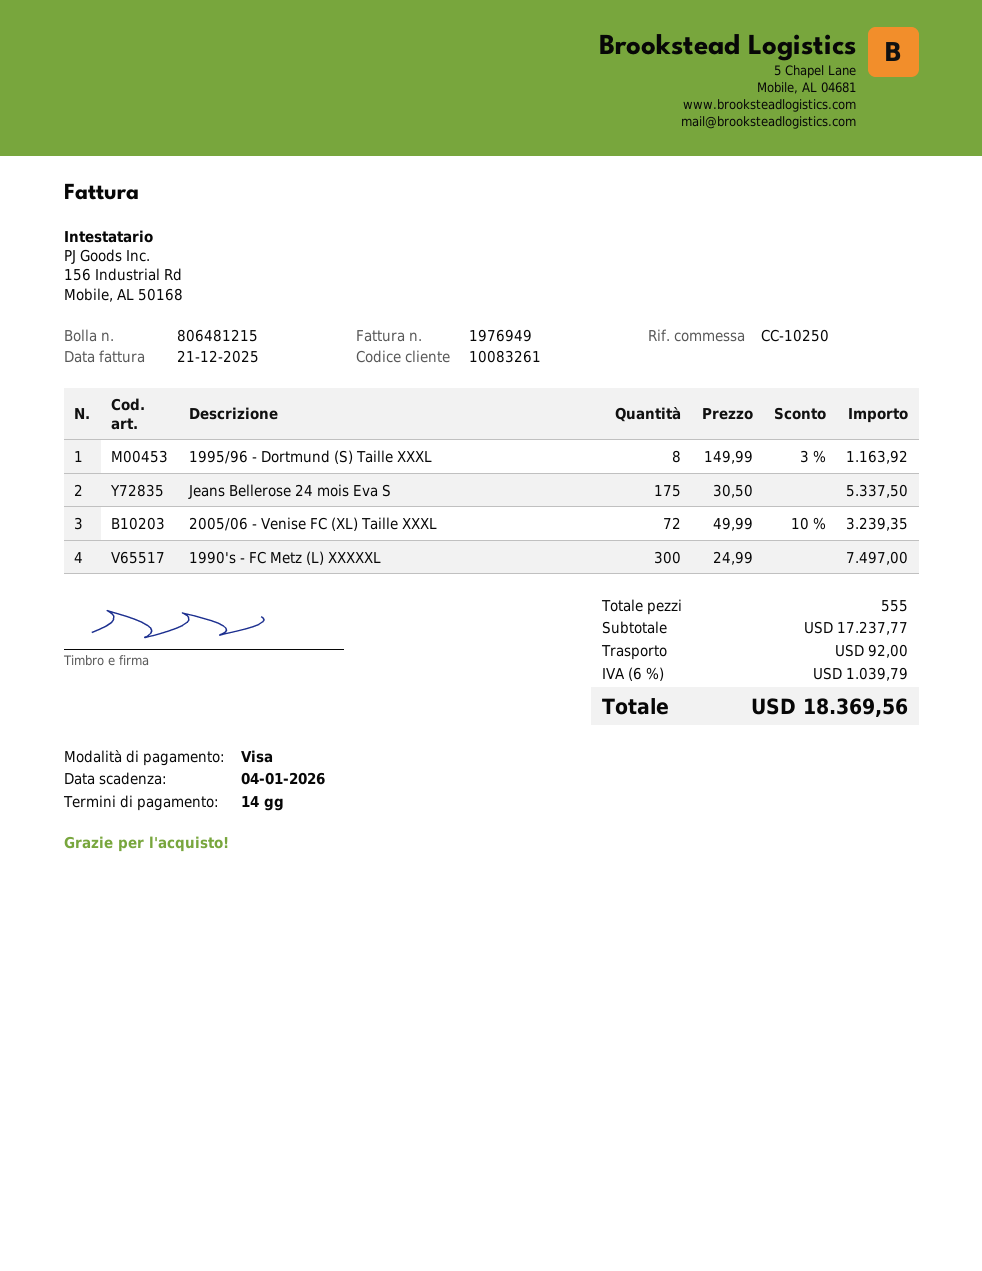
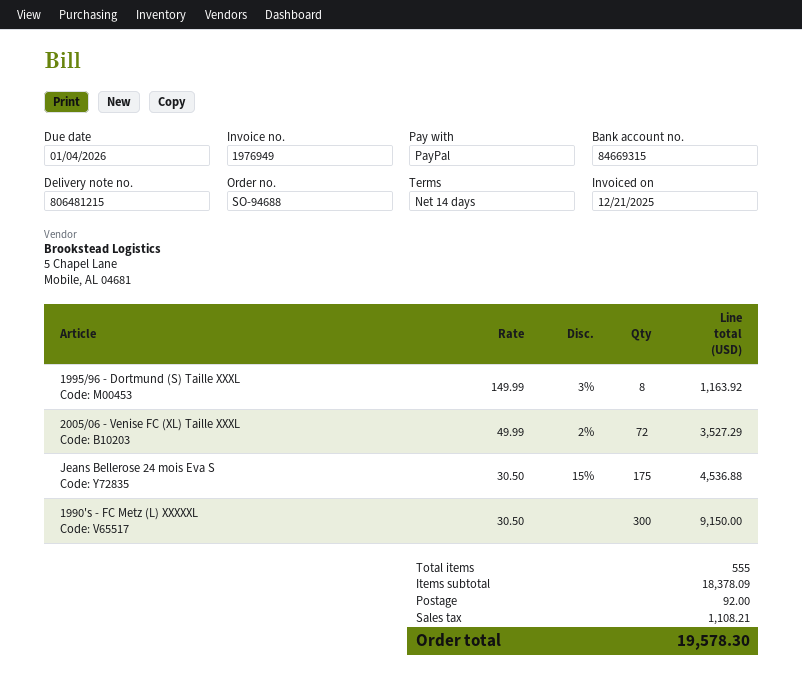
payment method: Visa -> PayPal
Jeans Bellerose 24 mois Eva S: 175 x 30.50 = 5337.50 -> 175 x 30.50 - 15% = 4536.88
2005/06 - Venise FC (XL) Taille XXXL: 72 x 49.99 - 10% = 3239.35 -> 72 x 49.99 - 2% = 3527.29
1990's - FC Metz (L) XXXXXL: 300 x 24.99 = 7497.00 -> 300 x 30.50 = 9150.00
subtotal: 17237.77 -> 18378.09
tax: 1039.79 -> 1108.21
total: 18369.56 -> 19578.30

